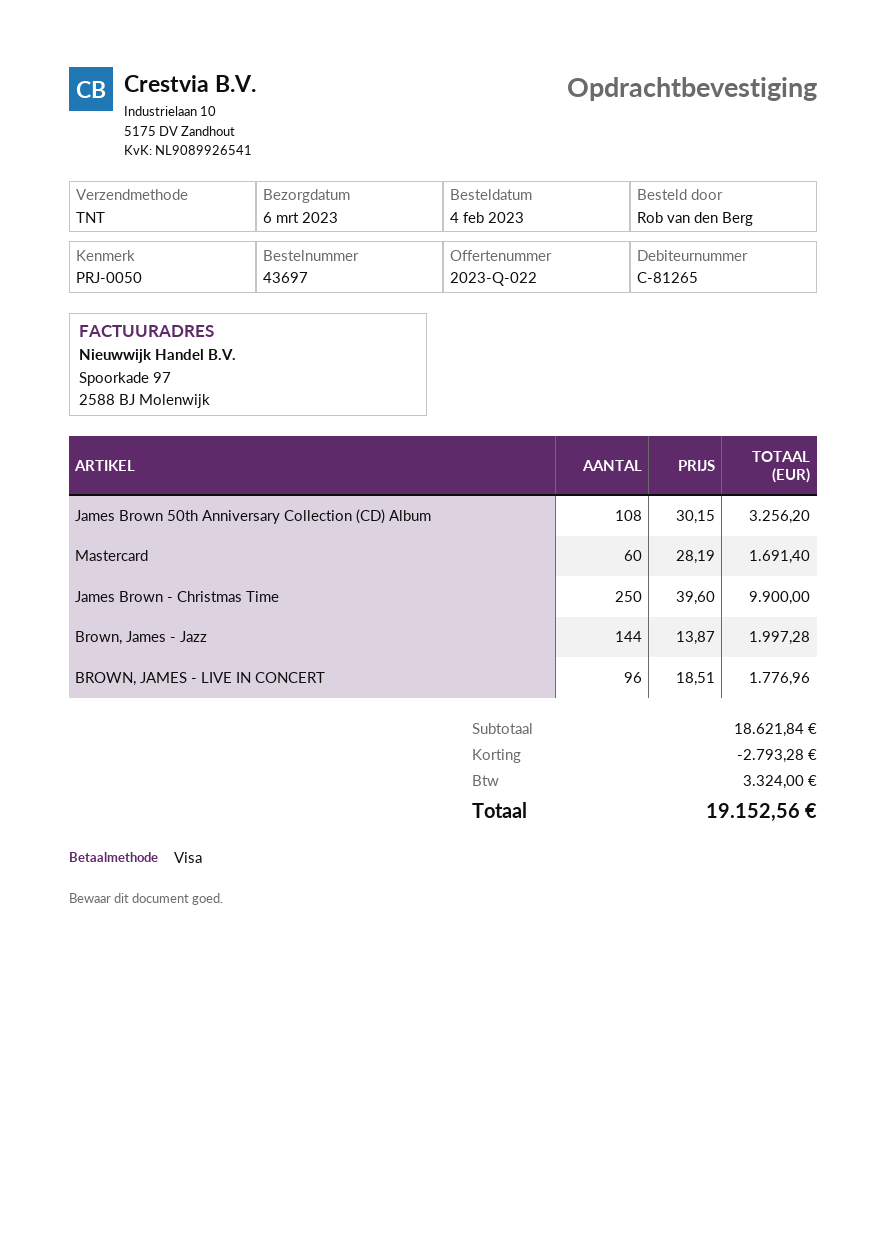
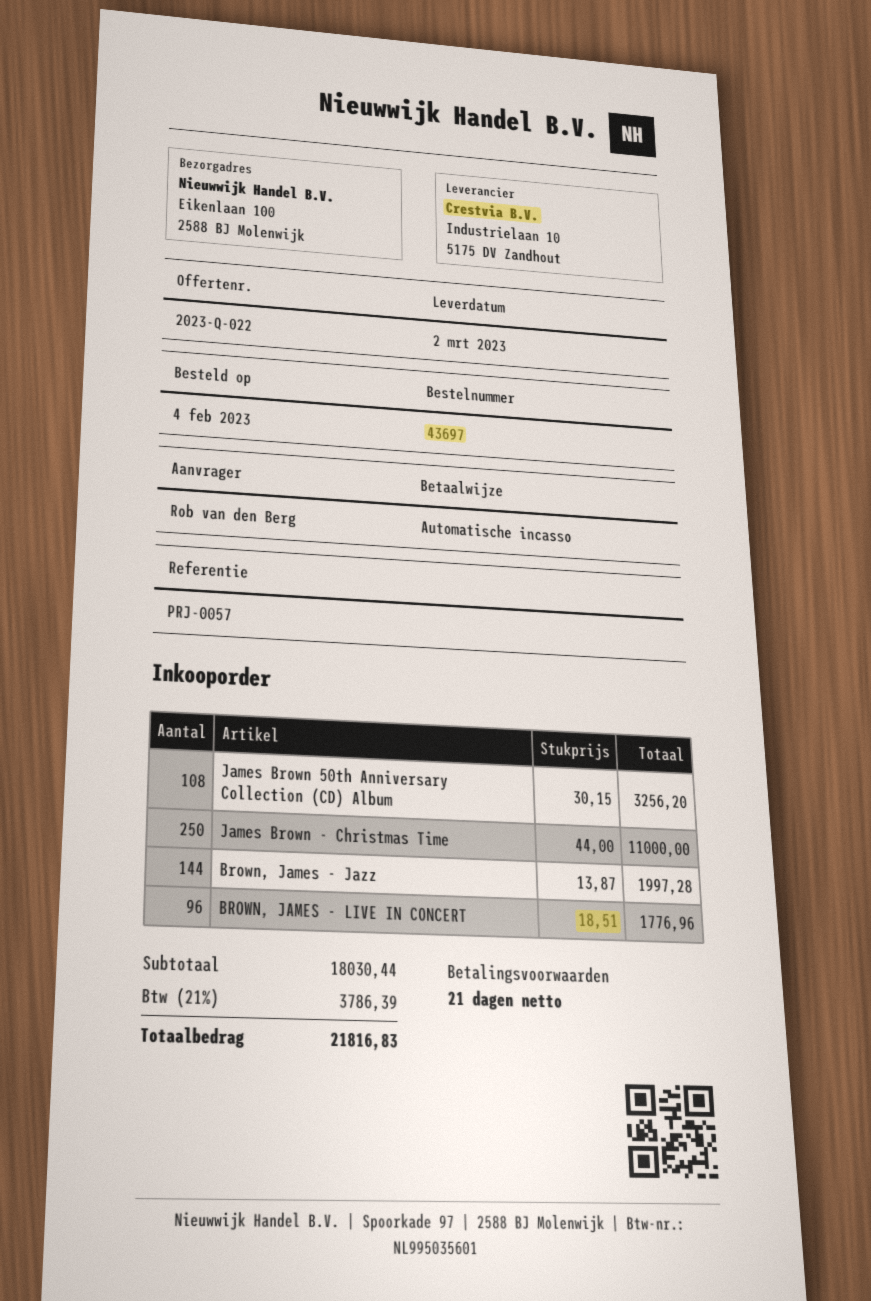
delivery date: 2023-03-06 -> 2023-03-02
reference: PRJ-0050 -> PRJ-0057
payment method: Visa -> direct debit
Mastercard: 60 x 28.19 = 1691.40 -> none
James Brown - Christmas Time: 250 x 39.60 = 9900.00 -> 250 x 44.00 = 11000.00
subtotal: 18621.84 -> 18030.44
discount: 2793.28 -> none
tax: 3324.00 -> 3786.39
total: 19152.56 -> 21816.83

